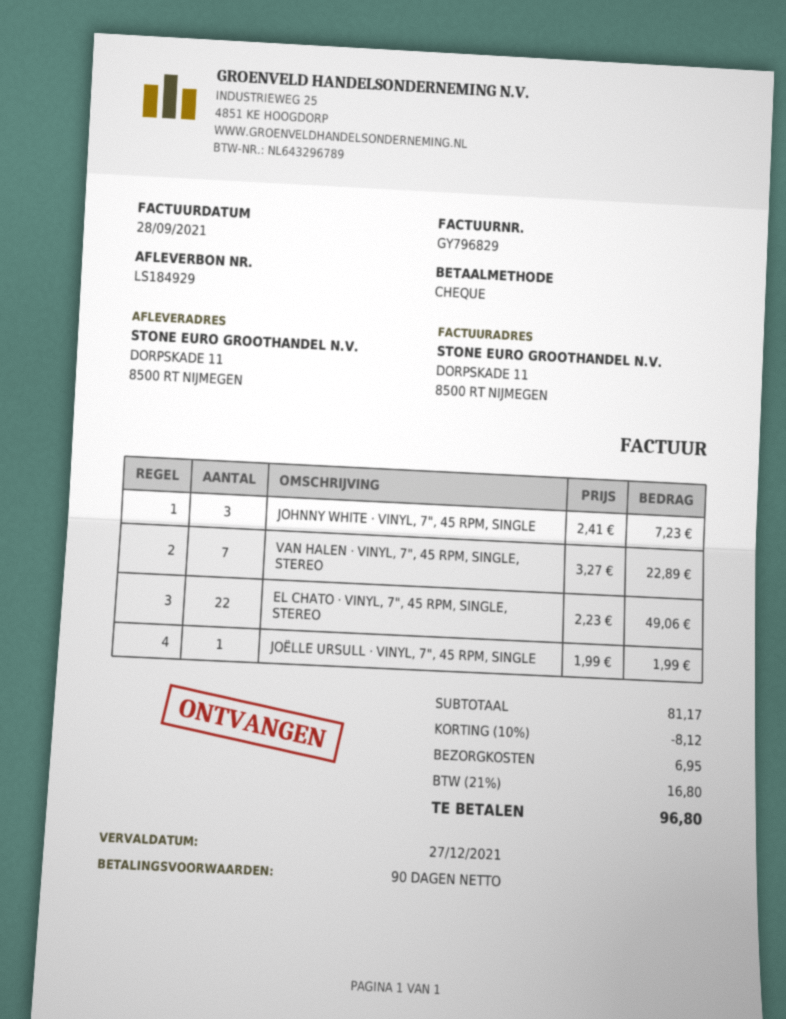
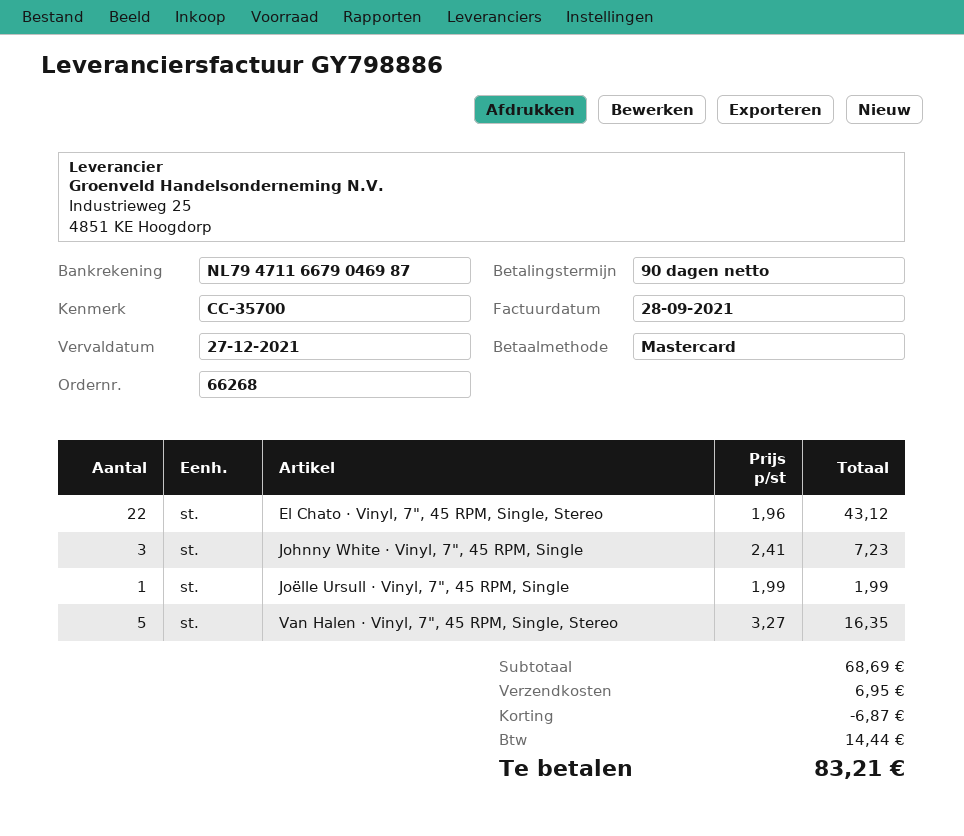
invoice number: GY796829 -> GY798886
payment method: cheque -> Mastercard
VAN HALEN · VINYL, 7", 45 RPM, SINGLE, STEREO: 7 x 3.27 = 22.89 -> 5 x 3.27 = 16.35
EL CHATO · VINYL, 7", 45 RPM, SINGLE, STEREO: 22 x 2.23 = 49.06 -> 22 x 1.96 = 43.12
subtotal: 81.17 -> 68.69
discount: 8.12 -> 6.87
tax: 16.80 -> 14.44
total: 96.80 -> 83.21

